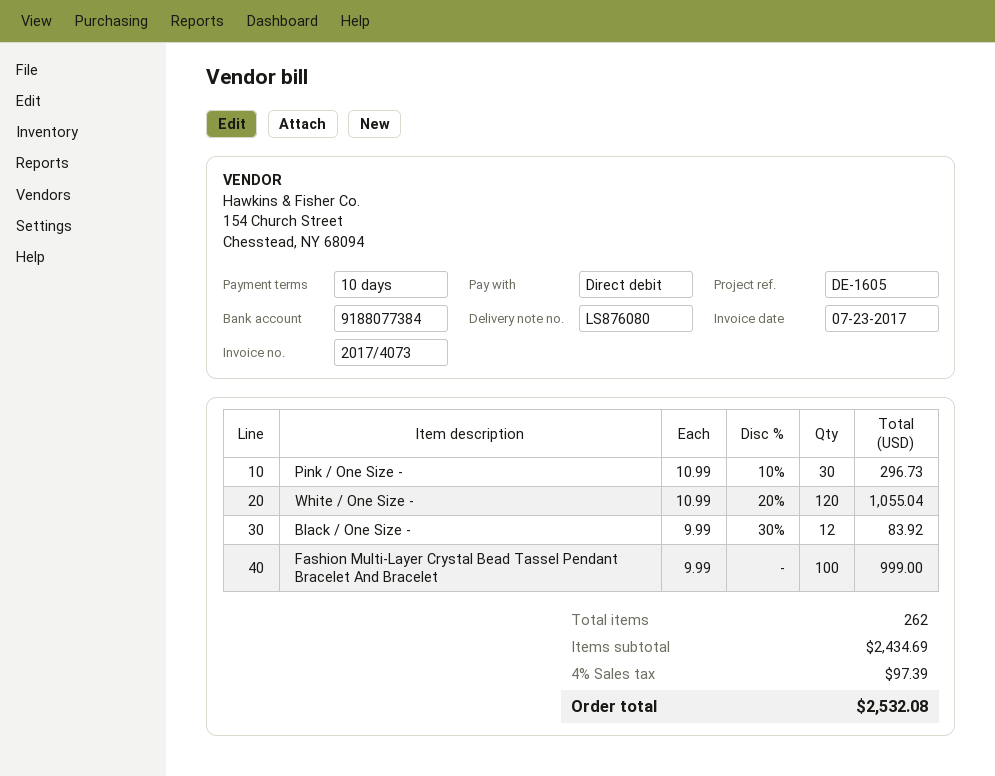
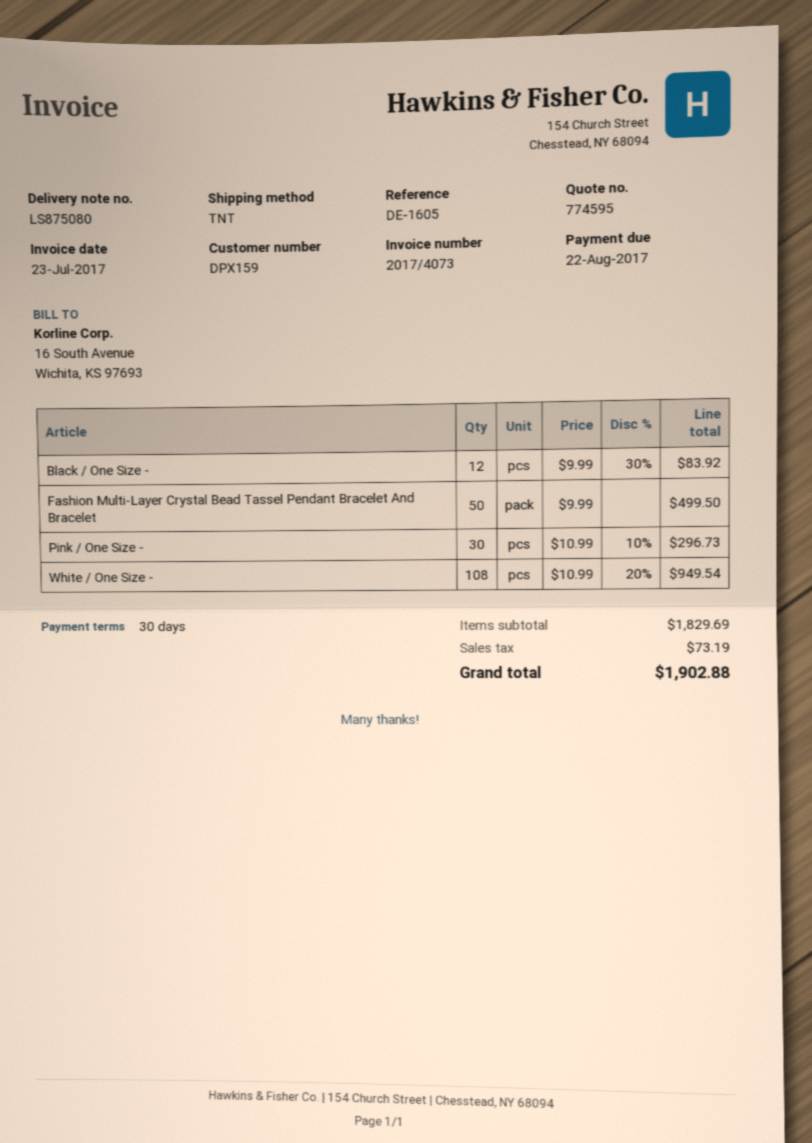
delivery note number: LS876080 -> LS875080
payment terms: 10 days -> 30 days
White / One Size -: 120 x 10.99 - 20% = 1055.04 -> 108 x 10.99 - 20% = 949.54
Fashion Multi-Layer Crystal Bead Tassel Pendant Bracelet And Bracelet: 100 x 9.99 = 999.00 -> 50 x 9.99 = 499.50
subtotal: 2434.69 -> 1829.69
tax: 97.39 -> 73.19
total: 2532.08 -> 1902.88

